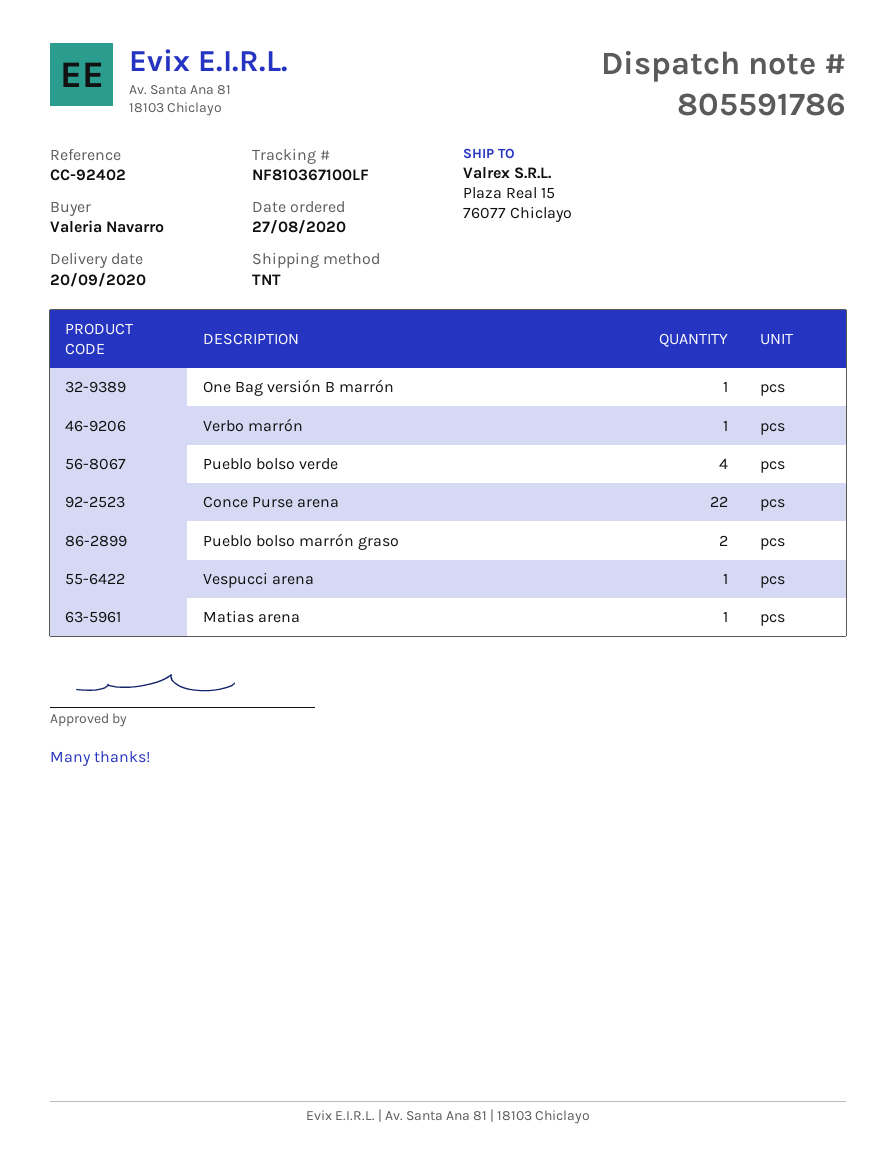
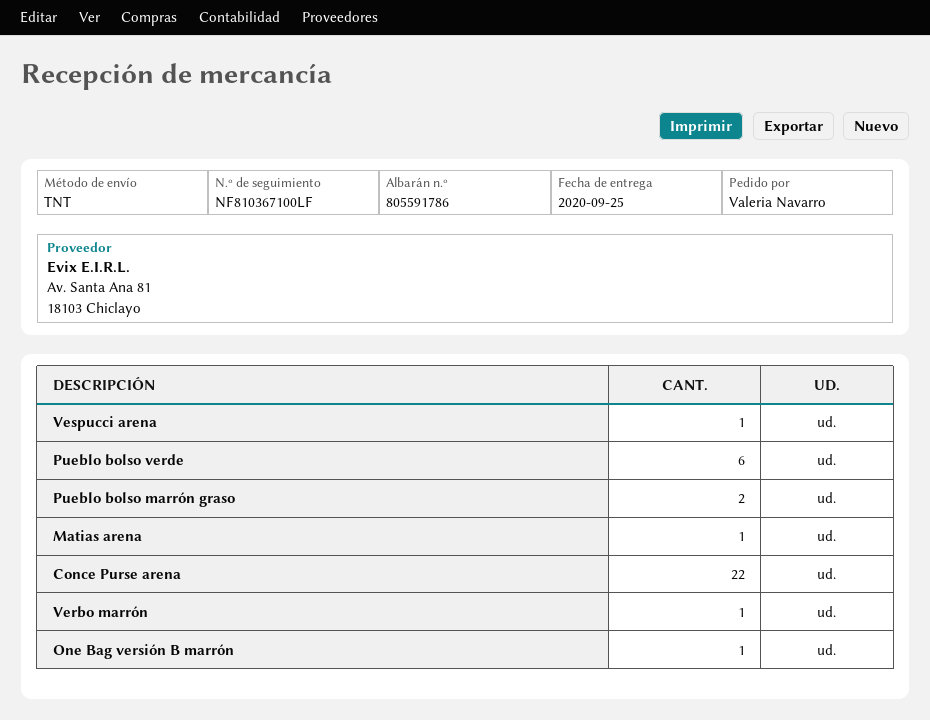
delivery date: 2020-09-20 -> 2020-09-25
Pueblo bolso verde: 4 -> 6

